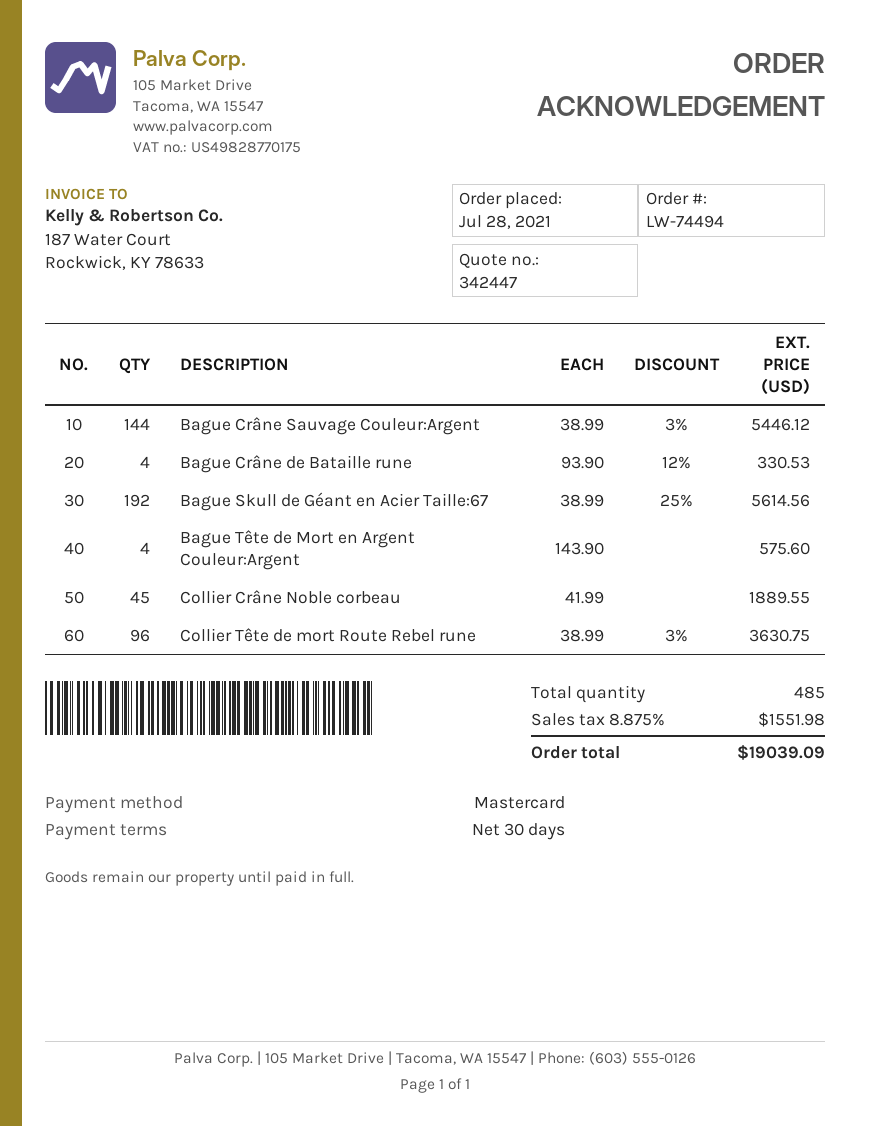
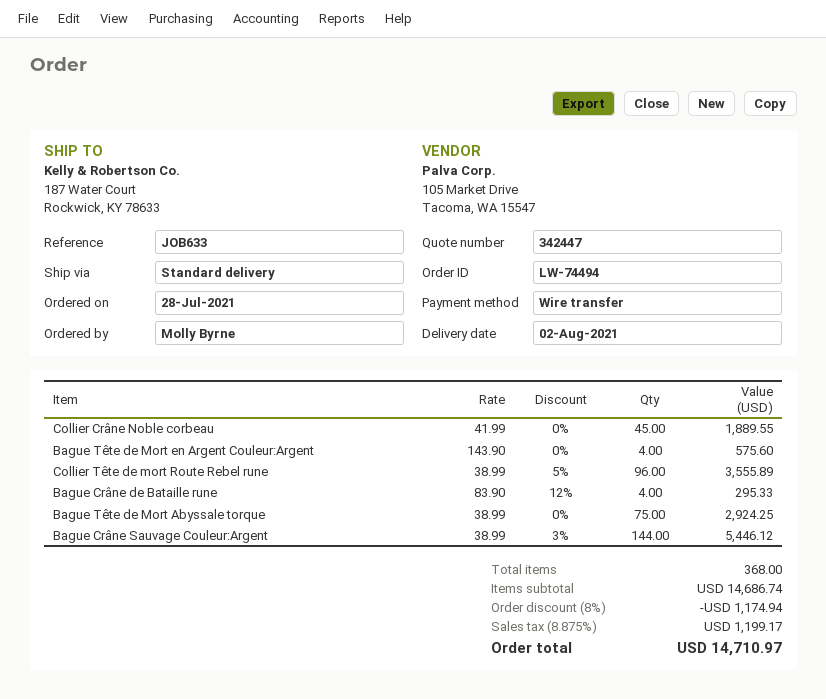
payment method: Mastercard -> bank transfer
Bague Crâne de Bataille rune: 4 x 93.90 - 12% = 330.53 -> 4 x 83.90 - 12% = 295.33
Bague Skull de Géant en Acier Taille:67: 192 x 38.99 - 25% = 5614.56 -> none
Collier Tête de mort Route Rebel rune: 96 x 38.99 - 3% = 3630.75 -> 96 x 38.99 - 5% = 3555.89
Bague Tête de Mort Abyssale torque: none -> 75 x 38.99 = 2924.25
total quantity: 485 -> 368
discount: none -> 8% = 1174.94
tax: 8.875% = 1551.98 -> 8.875% = 1199.17
total: 19039.09 -> 14710.97

